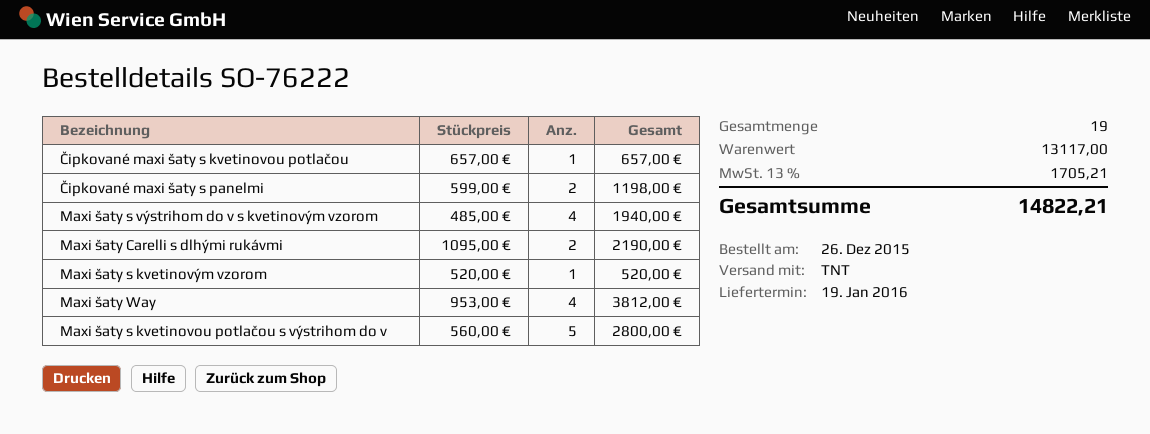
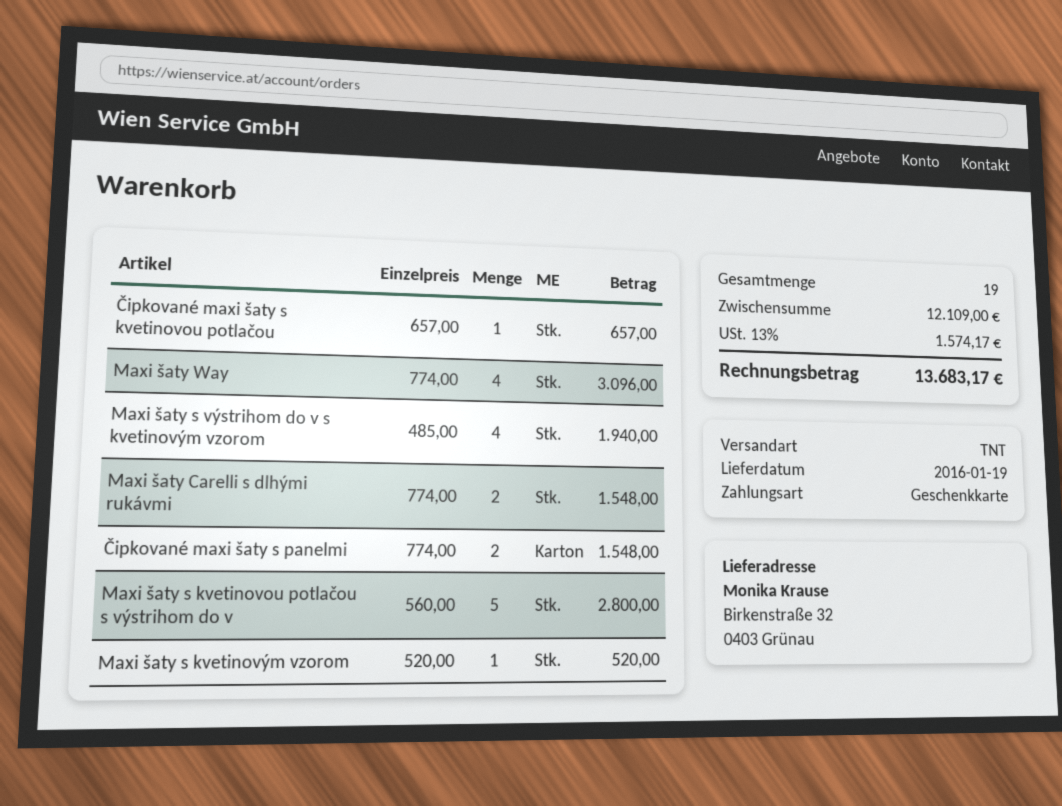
Čipkované maxi šaty s panelmi: 2 x 599.00 = 1198.00 -> 2 x 774.00 = 1548.00
Maxi šaty Carelli s dlhými rukávmi: 2 x 1095.00 = 2190.00 -> 2 x 774.00 = 1548.00
Maxi šaty Way: 4 x 953.00 = 3812.00 -> 4 x 774.00 = 3096.00
subtotal: 13117.00 -> 12109.00
tax: 13% = 1705.21 -> 13% = 1574.17
total: 14822.21 -> 13683.17

